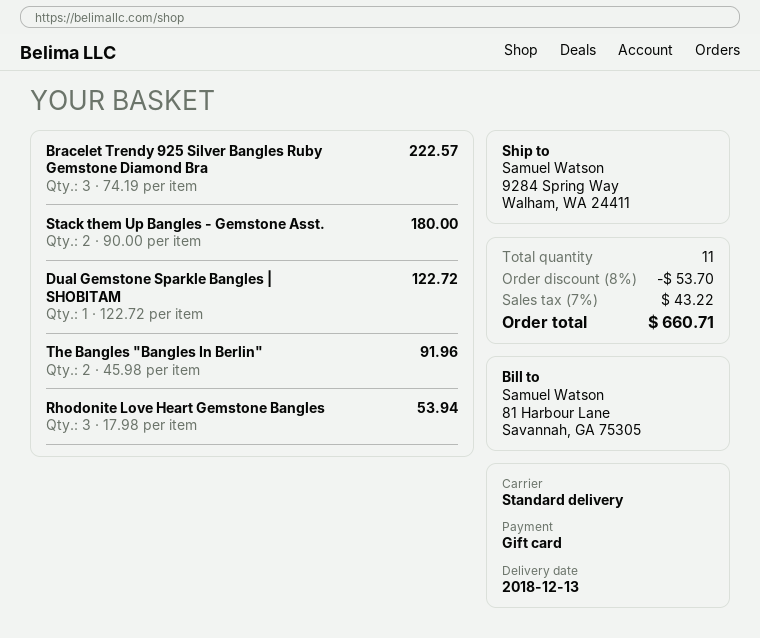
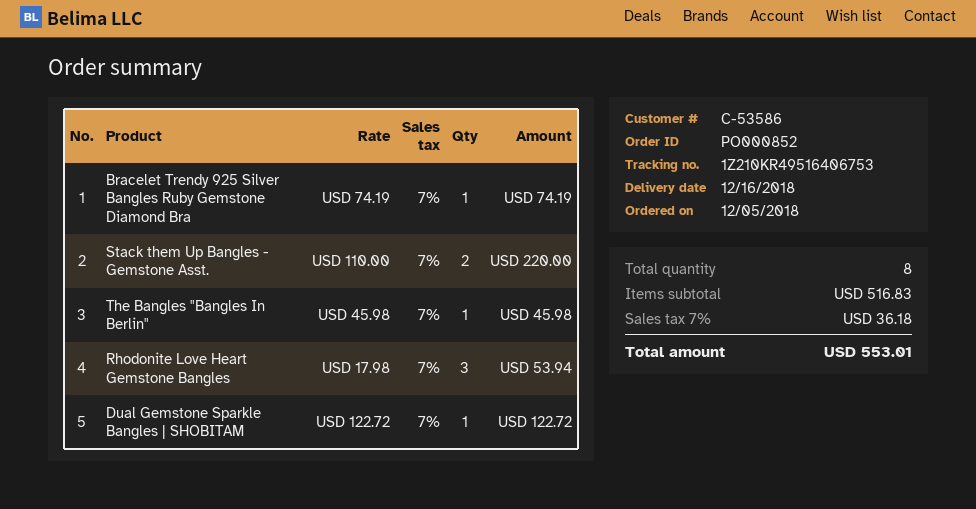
delivery date: 2018-12-13 -> 2018-12-16
Bracelet Trendy 925 Silver Bangles Ruby Gemstone Diamond Bra: 3 x 74.19 = 222.57 -> 1 x 74.19 = 74.19
Stack them Up Bangles - Gemstone Asst.: 2 x 90.00 = 180.00 -> 2 x 110.00 = 220.00
The Bangles "Bangles In Berlin": 2 x 45.98 = 91.96 -> 1 x 45.98 = 45.98
total quantity: 11 -> 8
discount: 8% = 53.70 -> none
tax: 7% = 43.22 -> 7% = 36.18
total: 660.71 -> 553.01

